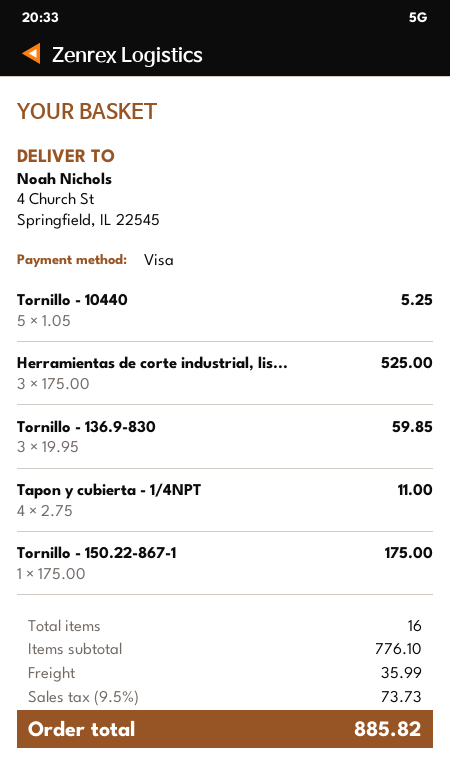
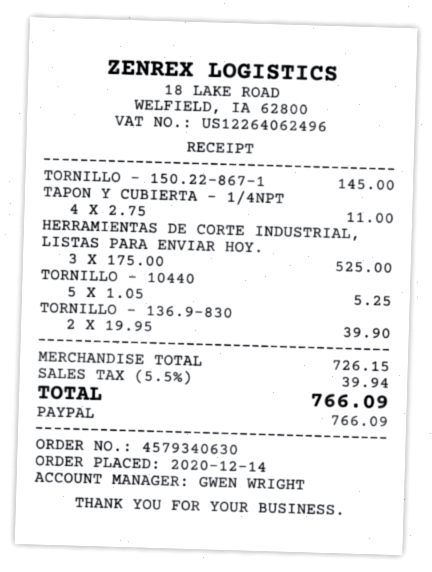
payment method: Visa -> PayPal
Tornillo - 136.9-830: 3 x 19.95 = 59.85 -> 2 x 19.95 = 39.90
Tornillo - 150.22-867-1: 1 x 175.00 = 175.00 -> 1 x 145.00 = 145.00
subtotal: 776.10 -> 726.15
shipping: 35.99 -> none
tax: 9.5% = 73.73 -> 5.5% = 39.94
total: 885.82 -> 766.09

